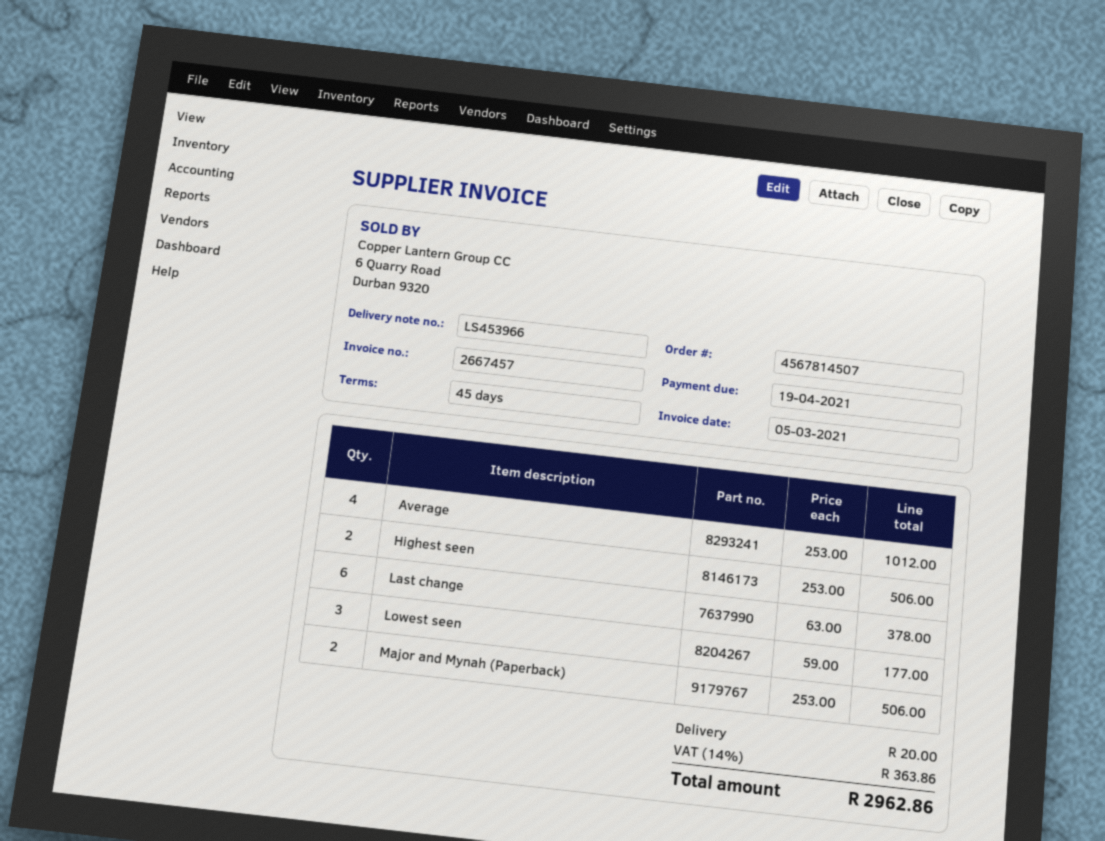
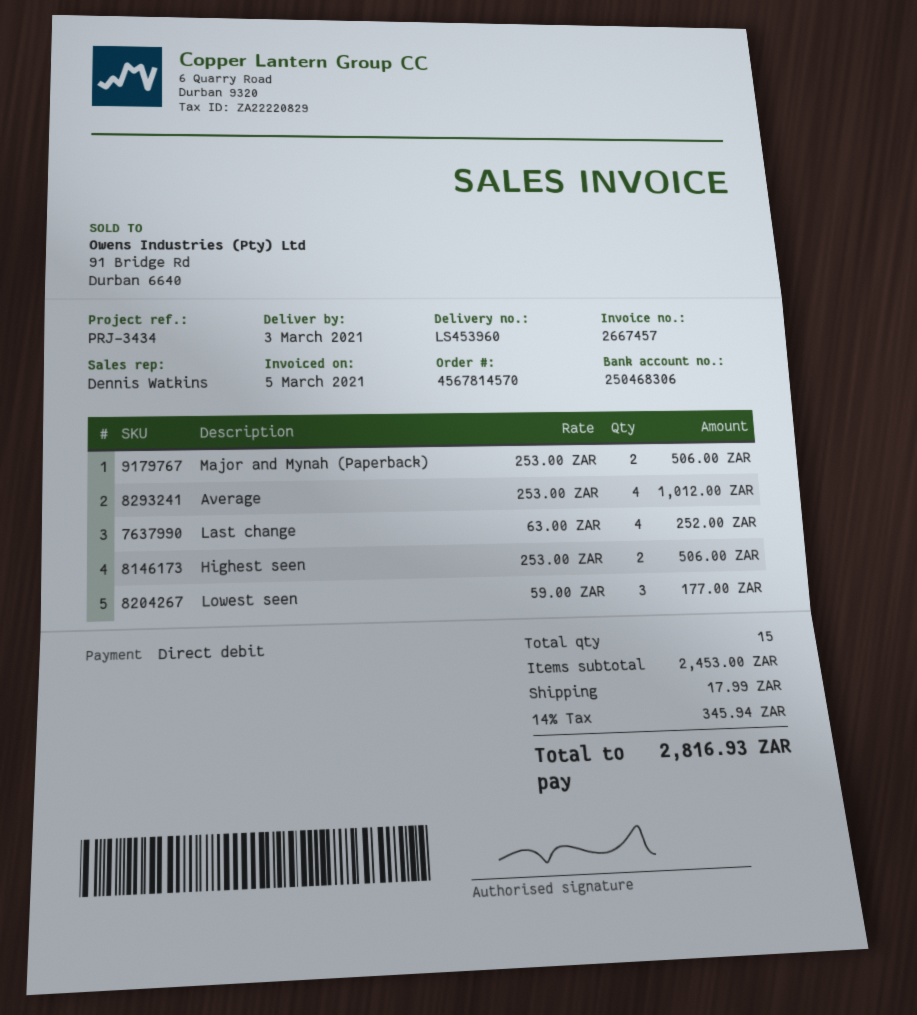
order number: 4567814507 -> 4567814570
delivery note number: LS453966 -> LS453960
Last change: 6 x 63.00 = 378.00 -> 4 x 63.00 = 252.00
shipping: 20.00 -> 17.99
tax: 14% = 363.86 -> 14% = 345.94
total: 2962.86 -> 2816.93

